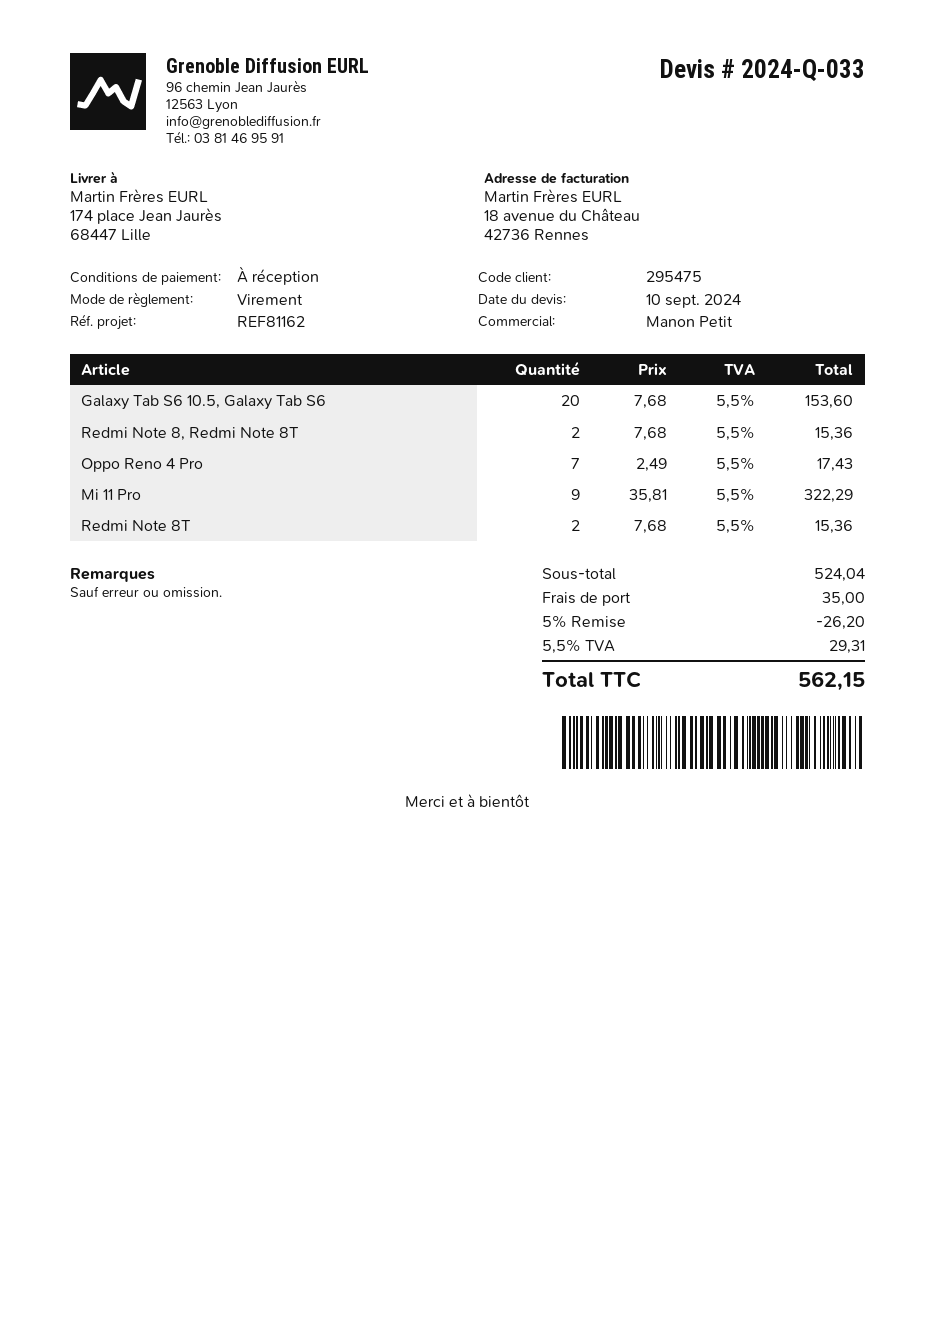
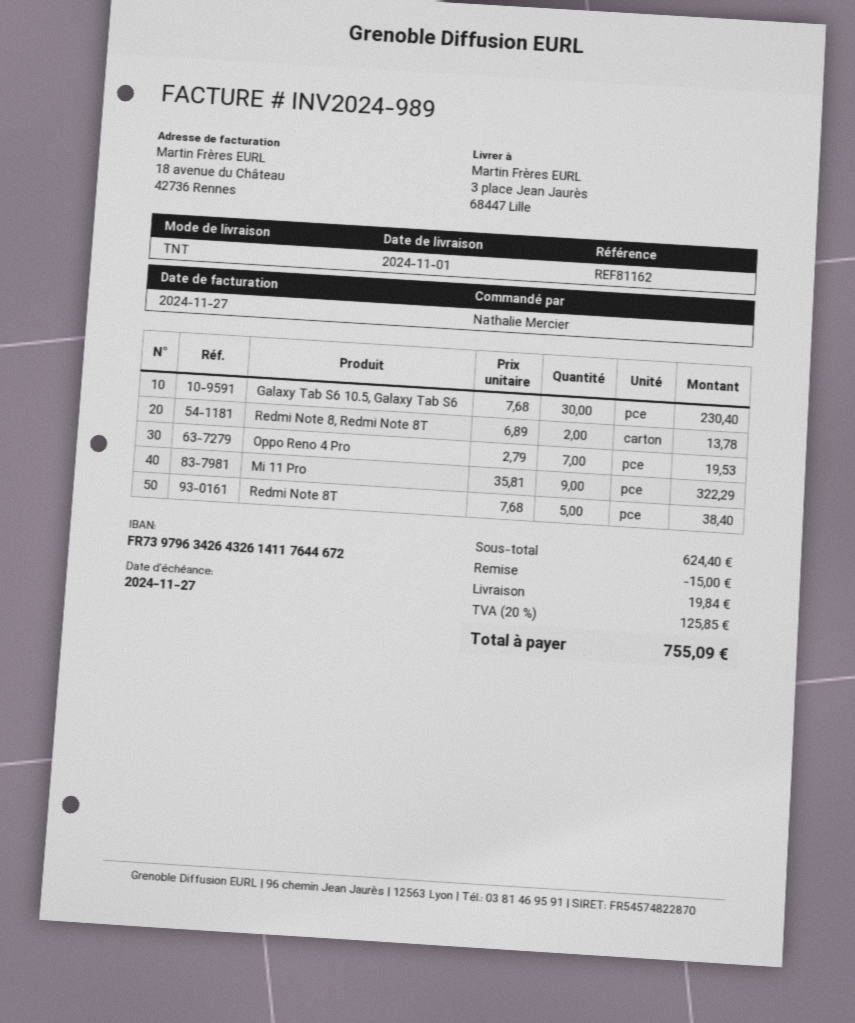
ship to: 174 place Jean Jaurès, 68447 Lille -> 3 place Jean Jaurès, 68447 Lille
Galaxy Tab S6 10.5, Galaxy Tab S6: 20 x 7.68 = 153.60 -> 30 x 7.68 = 230.40
Redmi Note 8, Redmi Note 8T: 2 x 7.68 = 15.36 -> 2 x 6.89 = 13.78
Oppo Reno 4 Pro: 7 x 2.49 = 17.43 -> 7 x 2.79 = 19.53
Redmi Note 8T: 2 x 7.68 = 15.36 -> 5 x 7.68 = 38.40
subtotal: 524.04 -> 624.40
discount: 26.20 -> 15.00
shipping: 35.00 -> 19.84
tax: 5.5% = 29.31 -> 20% = 125.85
total: 562.15 -> 755.09

